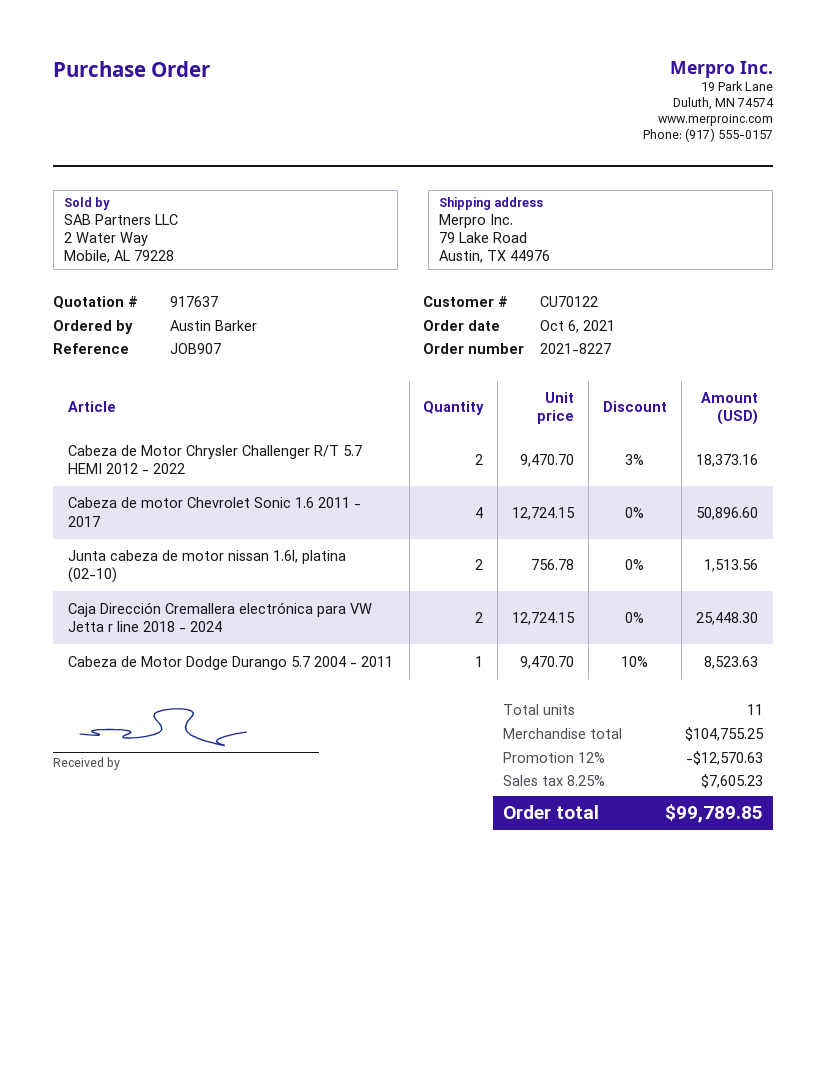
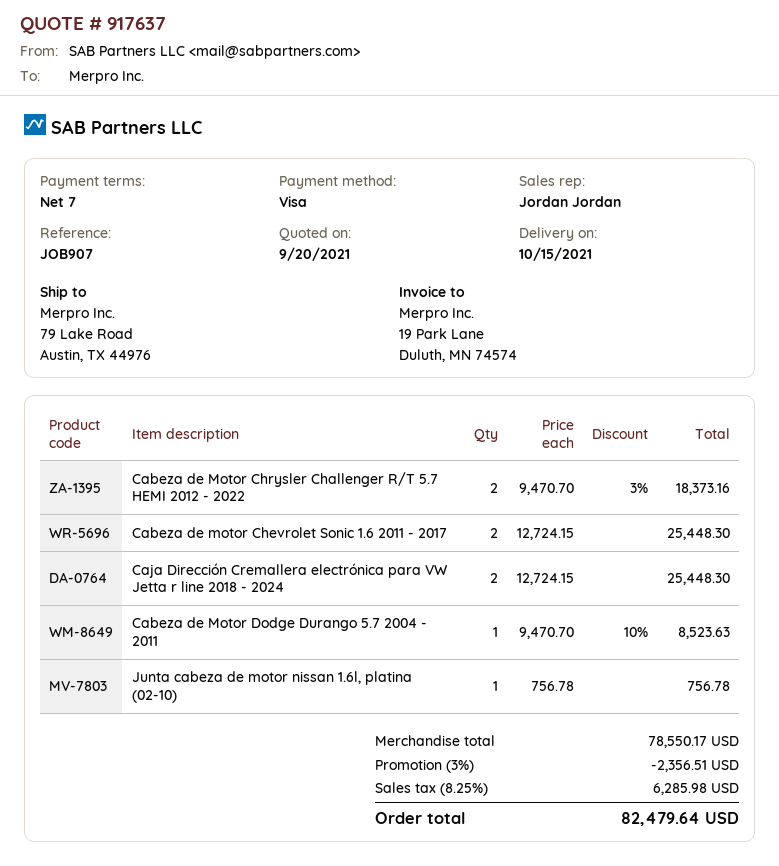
Cabeza de motor Chevrolet Sonic 1.6 2011 - 2017: 4 x 12724.15 = 50896.60 -> 2 x 12724.15 = 25448.30
Junta cabeza de motor nissan 1.6l, platina (02-10): 2 x 756.78 = 1513.56 -> 1 x 756.78 = 756.78
subtotal: 104755.25 -> 78550.17
discount: 12% = 12570.63 -> 3% = 2356.51
tax: 8.25% = 7605.23 -> 8.25% = 6285.98
total: 99789.85 -> 82479.64

